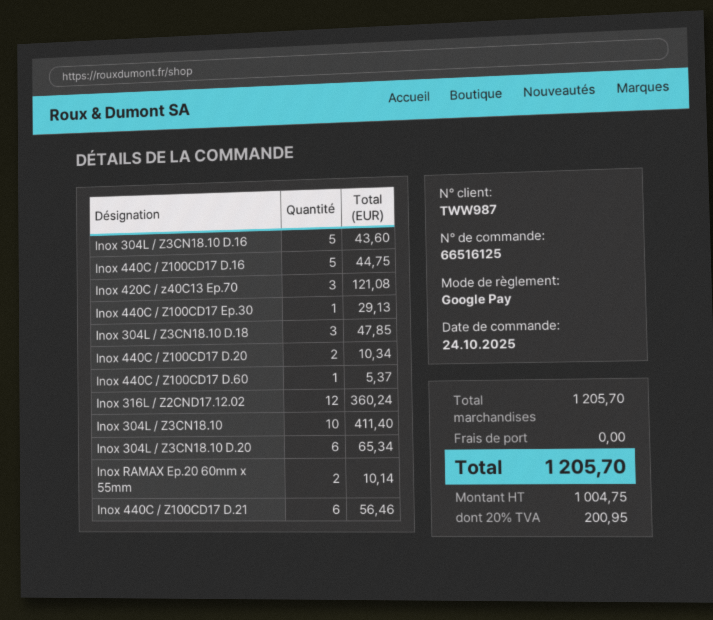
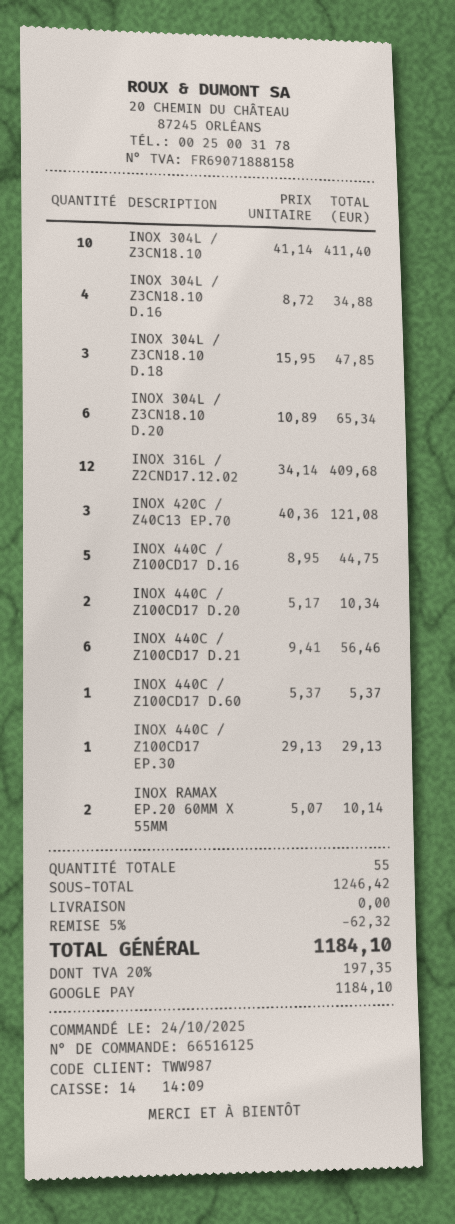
Inox 304L / Z3CN18.10 D.16: 5 for 43.60 -> 4 for 34.88
Inox 316L / Z2CND17.12.02: 12 for 360.24 -> 12 for 409.68
subtotal: 1205.70 -> 1246.42
discount: none -> 5% = 62.32
tax: 20% = 200.95 -> 20% = 197.35
total: 1205.70 -> 1184.10

